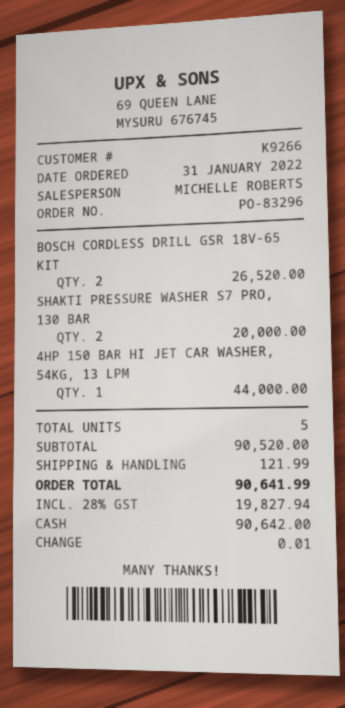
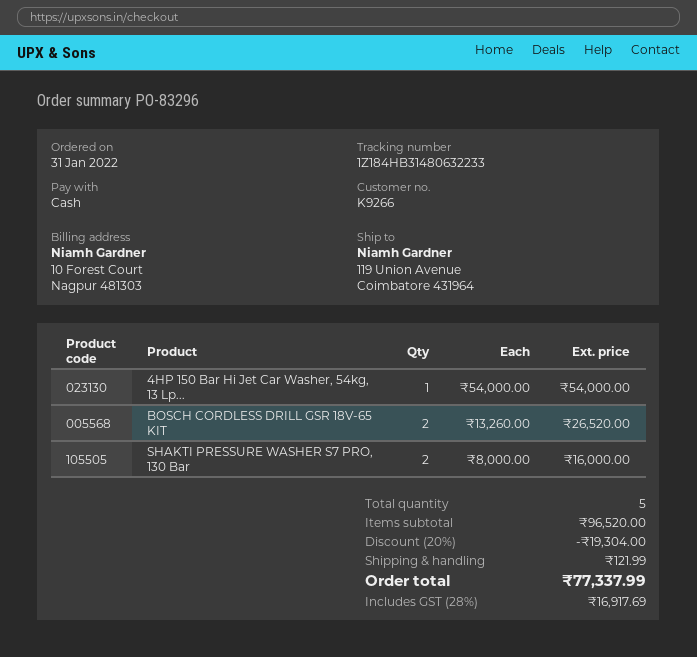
SHAKTI PRESSURE WASHER S7 PRO, 130 BAR: 2 for 20000.00 -> 2 for 16000.00
4HP 150 BAR HI JET CAR WASHER, 54KG, 13 LPM: 1 for 44000.00 -> 1 for 54000.00
subtotal: 90520.00 -> 96520.00
discount: none -> 20% = 19304.00
tax: 28% = 19827.94 -> 28% = 16917.69
total: 90641.99 -> 77337.99

